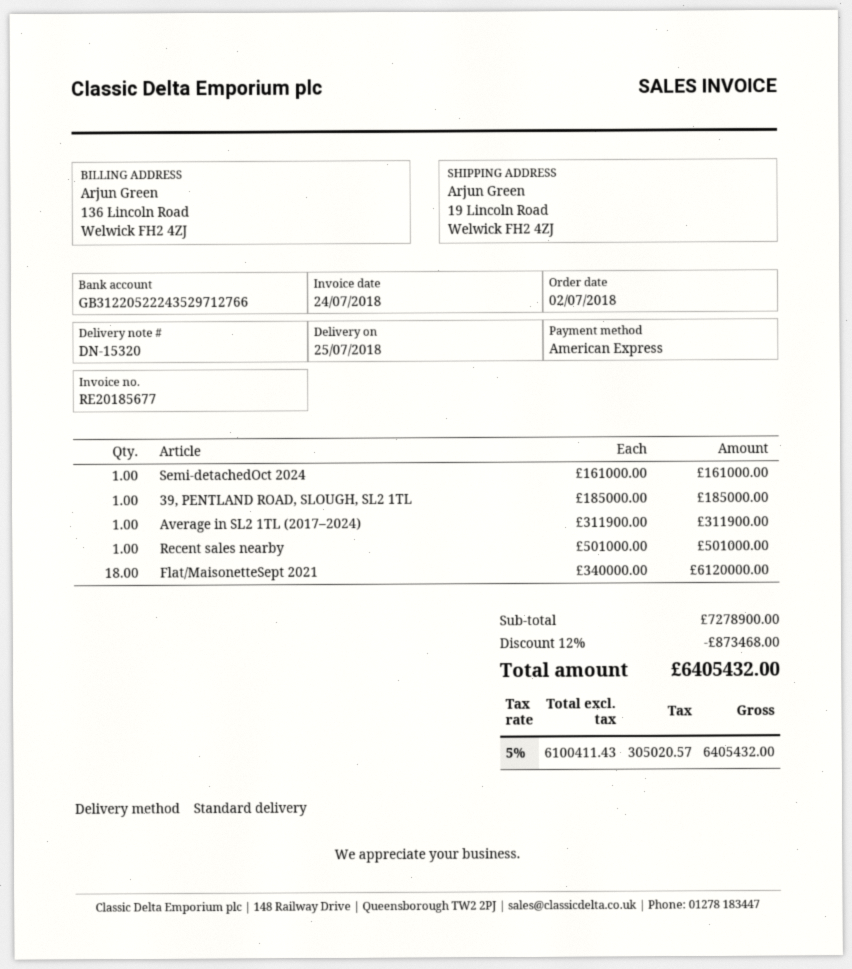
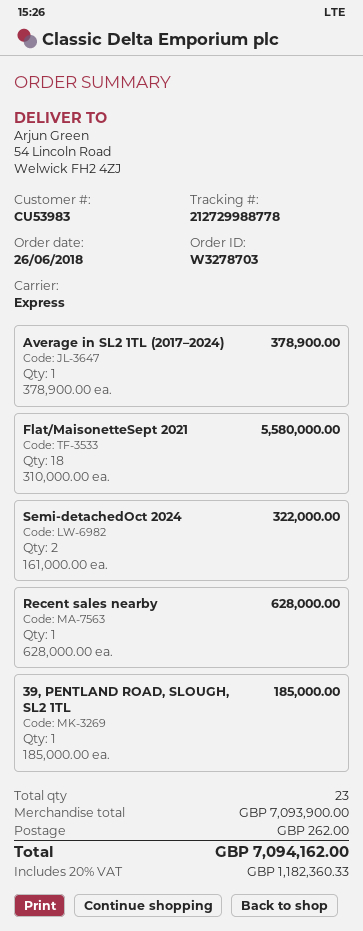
order date: 2018-07-02 -> 2018-06-26
shipping method: standard -> express
ship to: 19 Lincoln Road, Welwick FH2 4ZJ -> 54 Lincoln Road, Welwick FH2 4ZJ
Semi-detachedOct 2024: 1 x 161000.00 = 161000.00 -> 2 x 161000.00 = 322000.00
Average in SL2 1TL (2017–2024): 1 x 311900.00 = 311900.00 -> 1 x 378900.00 = 378900.00
Recent sales nearby: 1 x 501000.00 = 501000.00 -> 1 x 628000.00 = 628000.00
Flat/MaisonetteSept 2021: 18 x 340000.00 = 6120000.00 -> 18 x 310000.00 = 5580000.00
subtotal: 7278900.00 -> 7093900.00
discount: 12% = 873468.00 -> none
shipping: none -> 262.00
tax: 5% = 305020.57 -> 20% = 1182360.33
total: 6405432.00 -> 7094162.00

